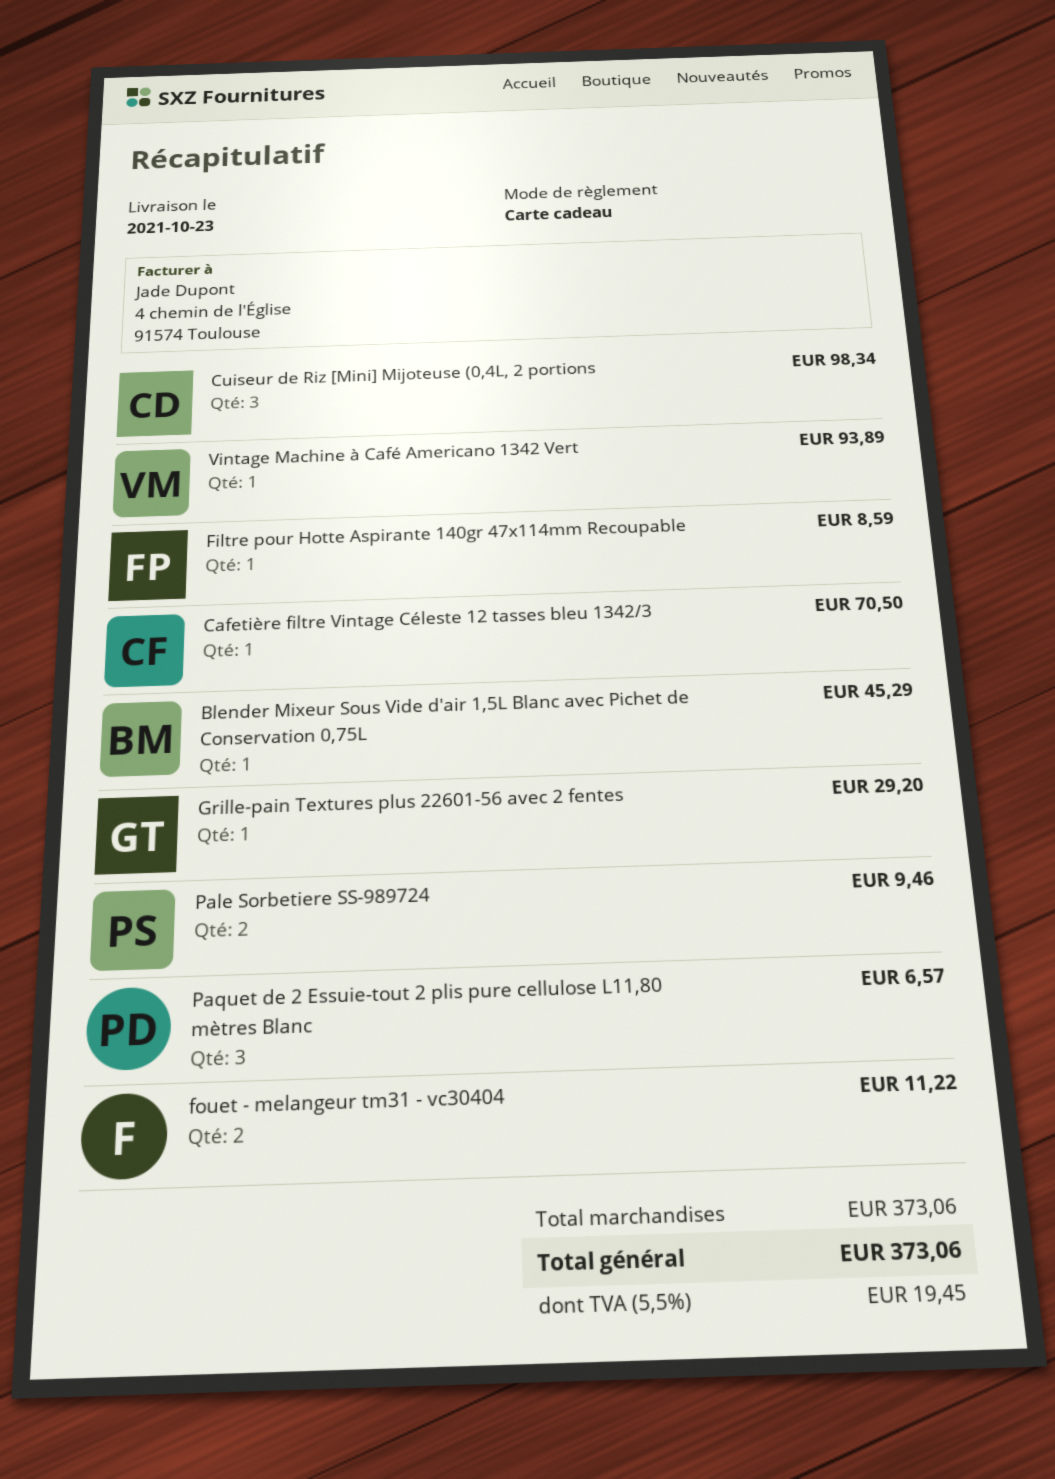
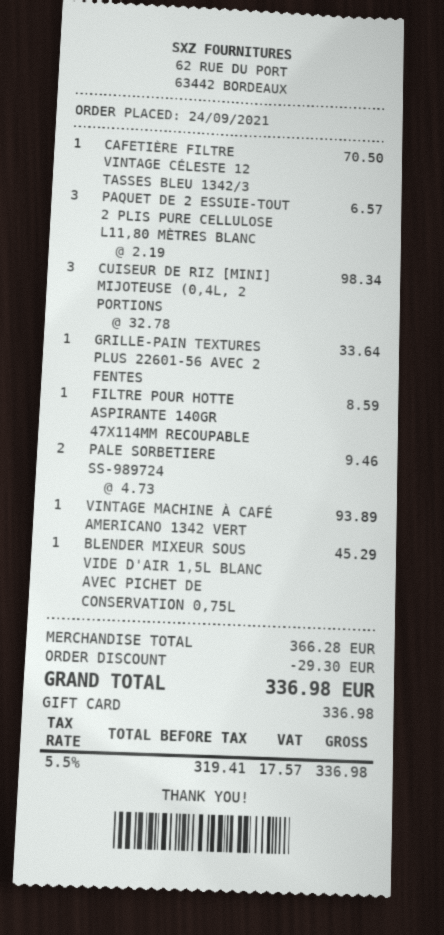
Grille-pain Textures plus 22601-56 avec 2 fentes: 1 for 29.20 -> 1 for 33.64
fouet - melangeur tm31 - vc30404: 2 for 11.22 -> none
subtotal: 373.06 -> 366.28
discount: none -> 29.30
tax: 5.5% = 19.45 -> 5.5% = 17.57
total: 373.06 -> 336.98

